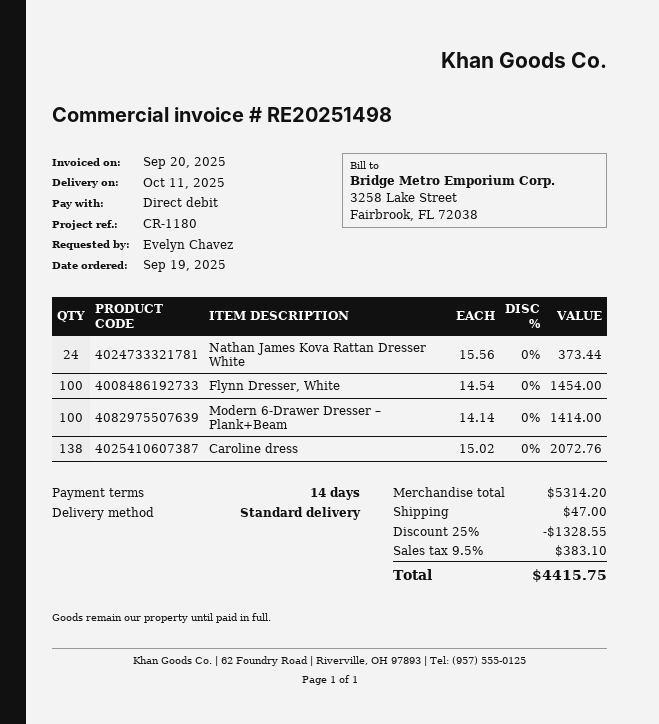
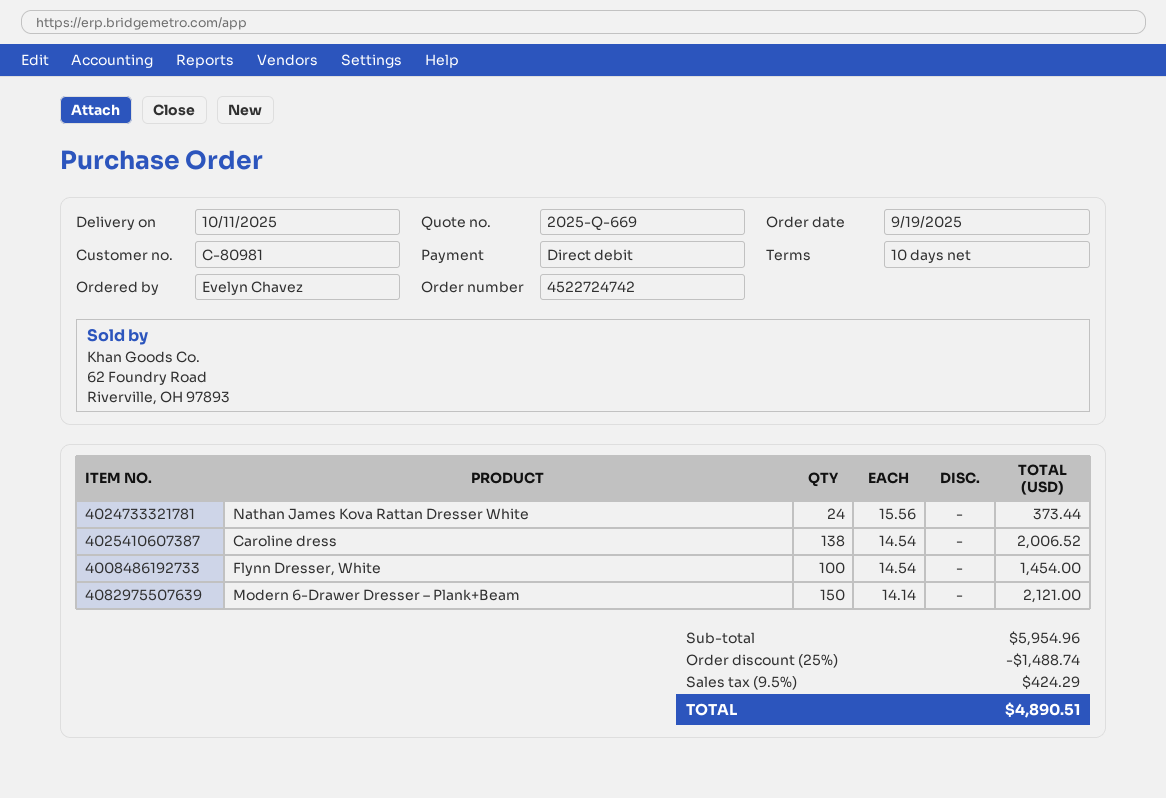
payment terms: 14 days -> 10 days
Modern 6-Drawer Dresser – Plank+Beam: 100 x 14.14 = 1414.00 -> 150 x 14.14 = 2121.00
Caroline dress: 138 x 15.02 = 2072.76 -> 138 x 14.54 = 2006.52
subtotal: 5314.20 -> 5954.96
discount: 25% = 1328.55 -> 25% = 1488.74
shipping: 47.00 -> none
tax: 9.5% = 383.10 -> 9.5% = 424.29
total: 4415.75 -> 4890.51

